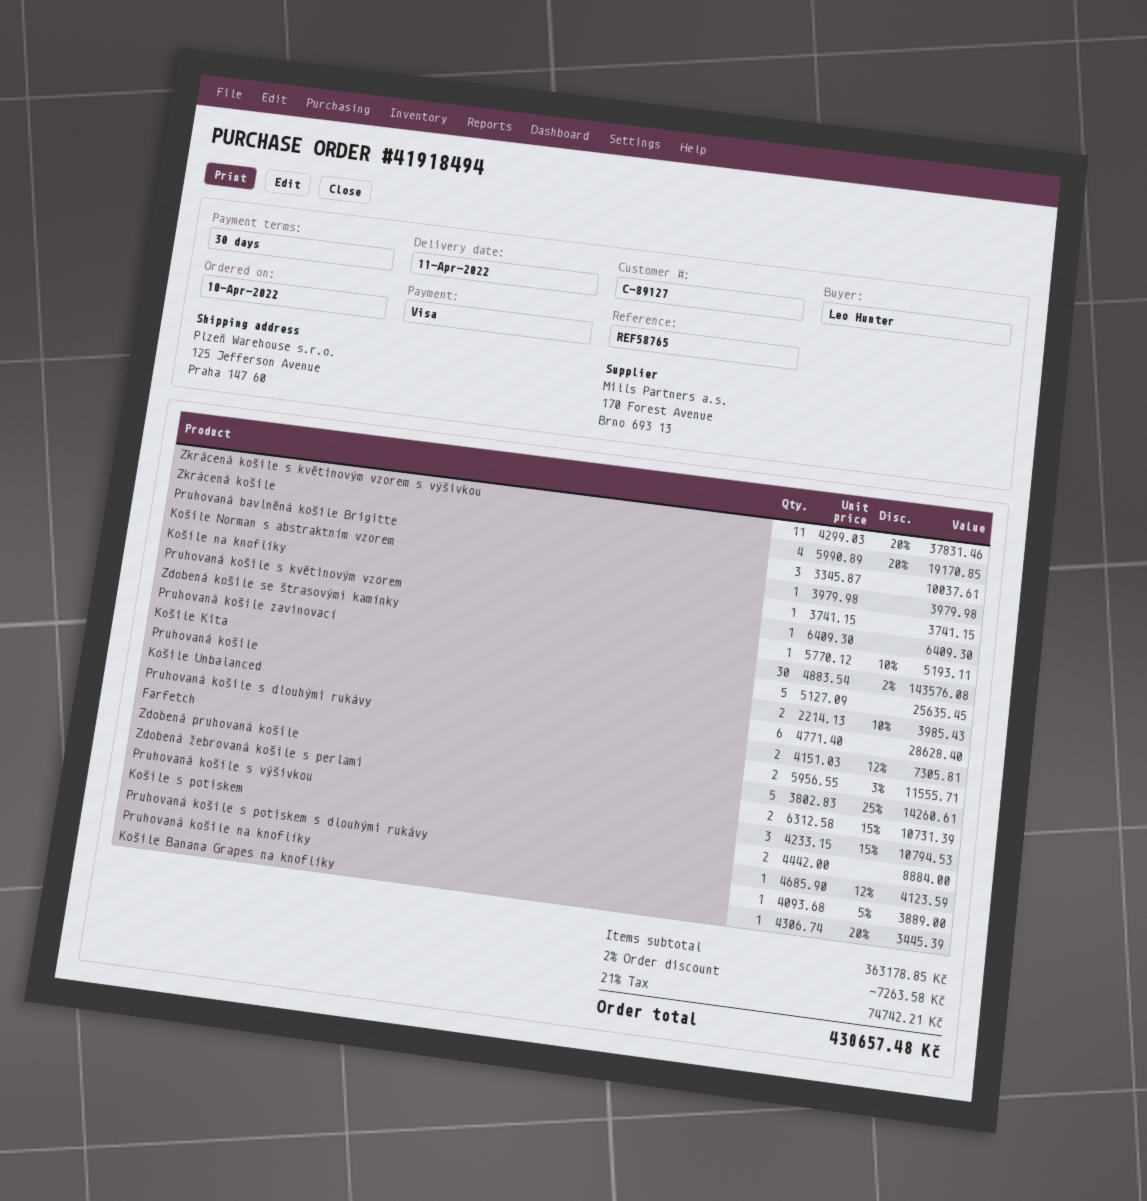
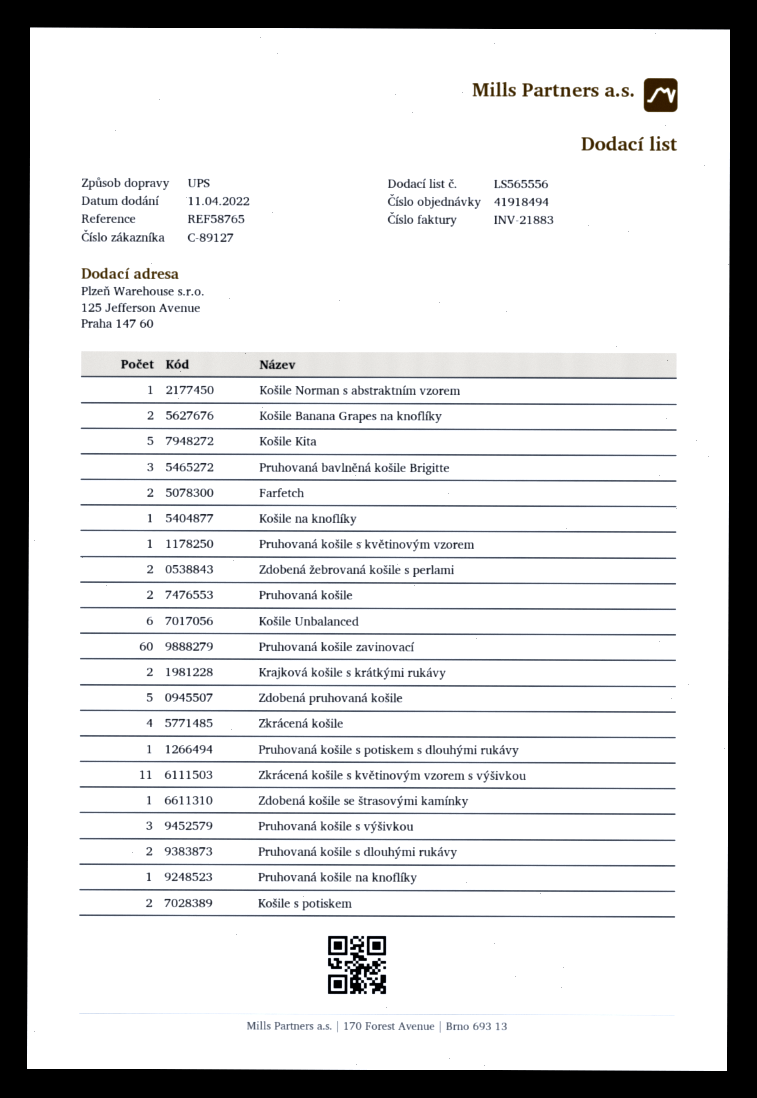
Pruhovaná košile zavinovací: 30 -> 60
Košile Banana Grapes na knoflíky: 1 -> 2
Krajková košile s krátkými rukávy: none -> 2

